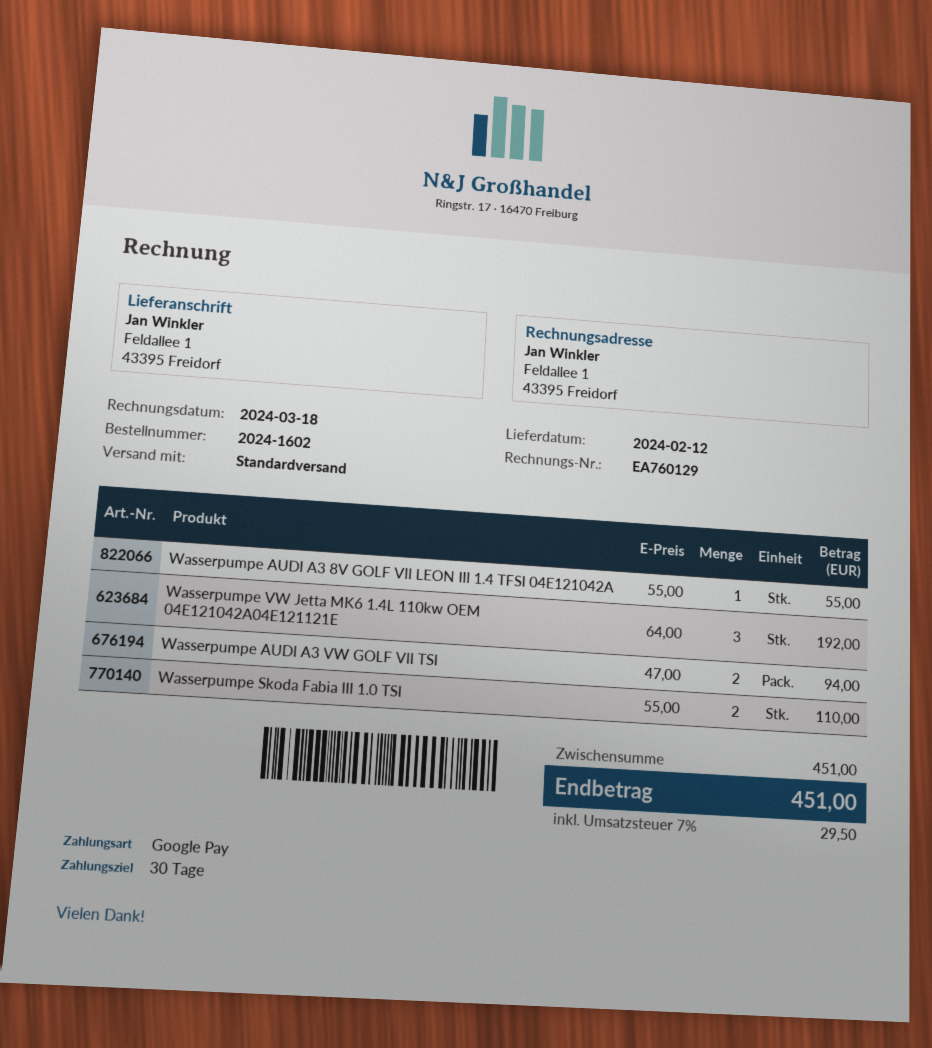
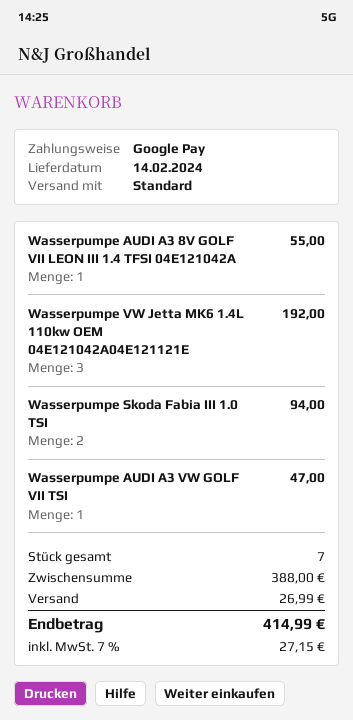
delivery date: 2024-02-12 -> 2024-02-14
Wasserpumpe AUDI A3 VW GOLF VII TSI: 2 for 94.00 -> 1 for 47.00
Wasserpumpe Skoda Fabia III 1.0 TSI: 2 for 110.00 -> 2 for 94.00
subtotal: 451.00 -> 388.00
shipping: none -> 26.99
tax: 7% = 29.50 -> 7% = 27.15
total: 451.00 -> 414.99

